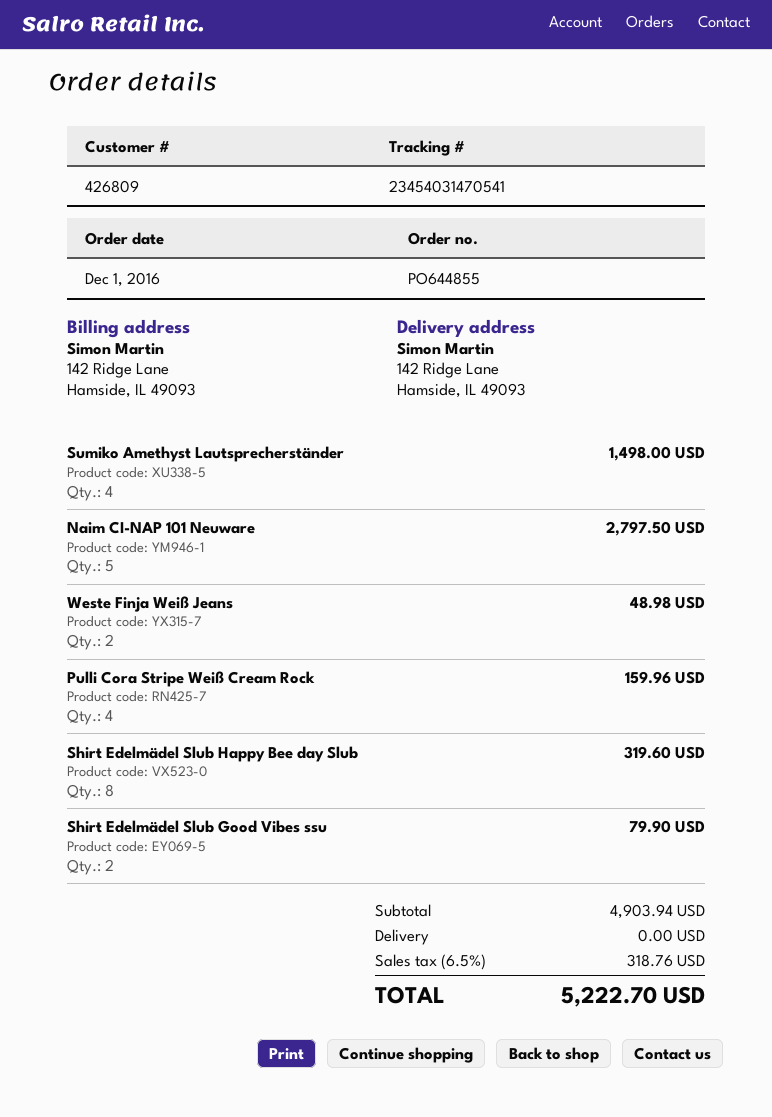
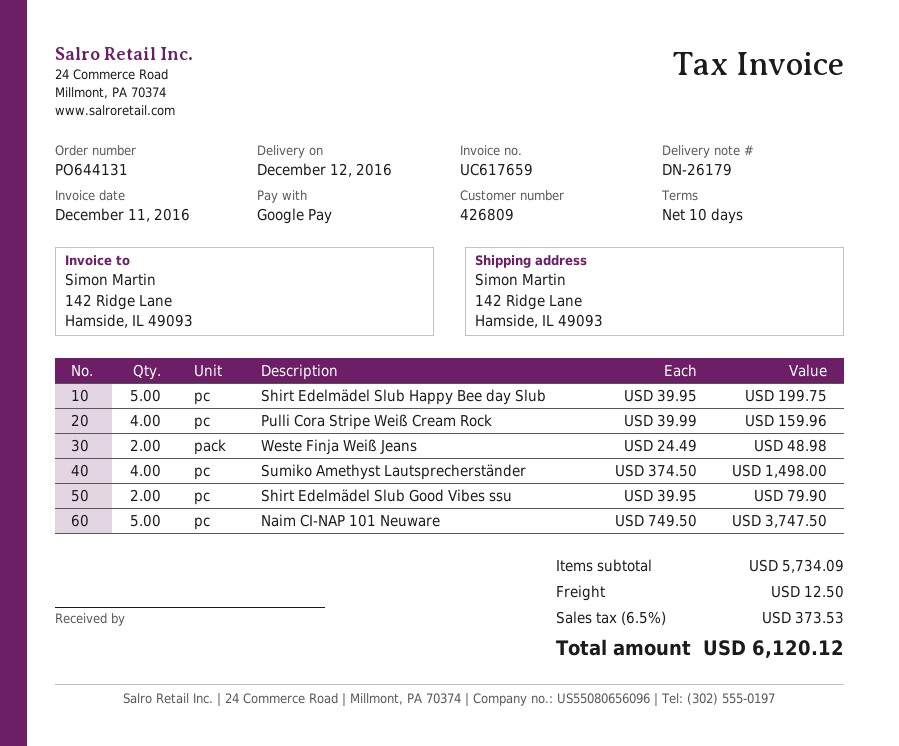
order number: PO644855 -> PO644131
Naim CI-NAP 101 Neuware: 5 for 2797.50 -> 5 for 3747.50
Shirt Edelmädel Slub Happy Bee day Slub: 8 for 319.60 -> 5 for 199.75
subtotal: 4903.94 -> 5734.09
shipping: 0.00 -> 12.50
tax: 6.5% = 318.76 -> 6.5% = 373.53
total: 5222.70 -> 6120.12

